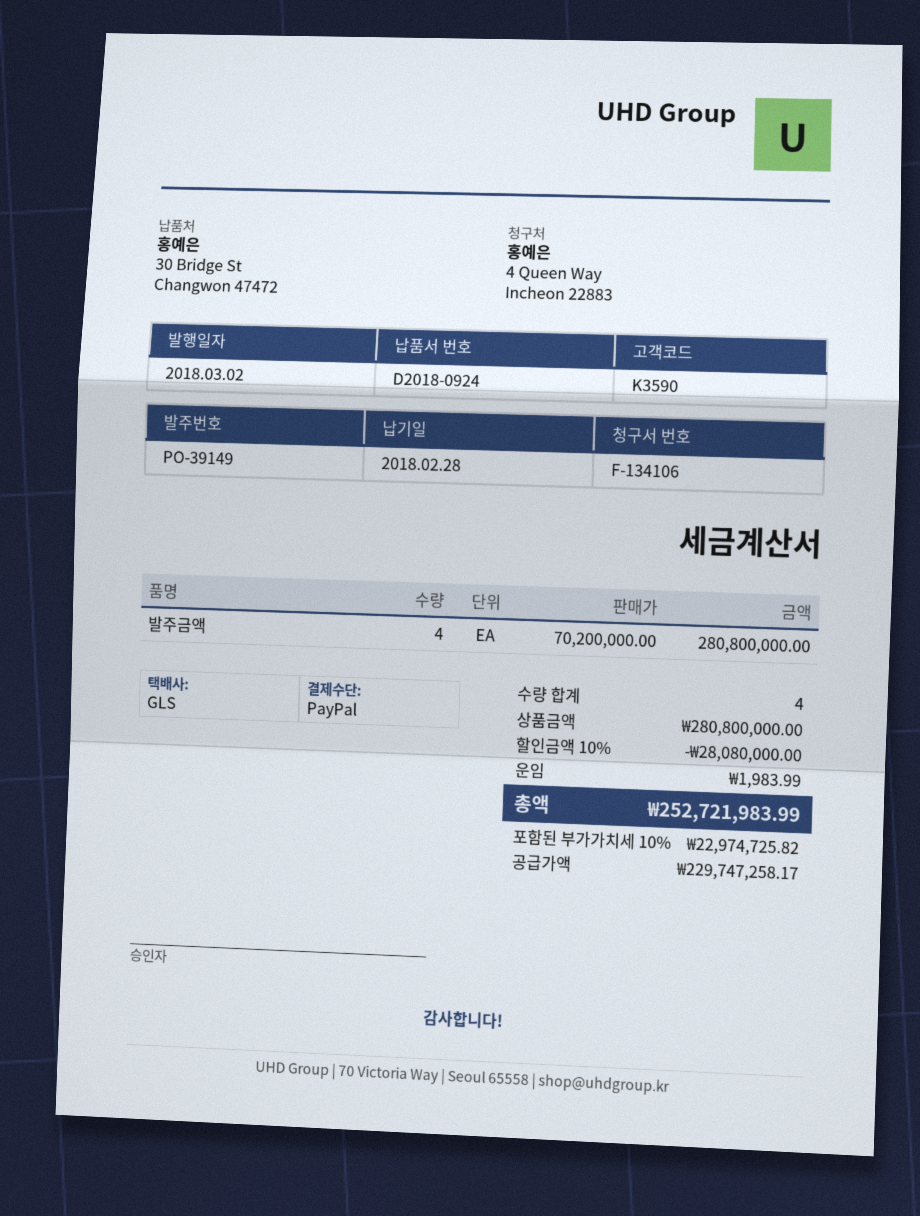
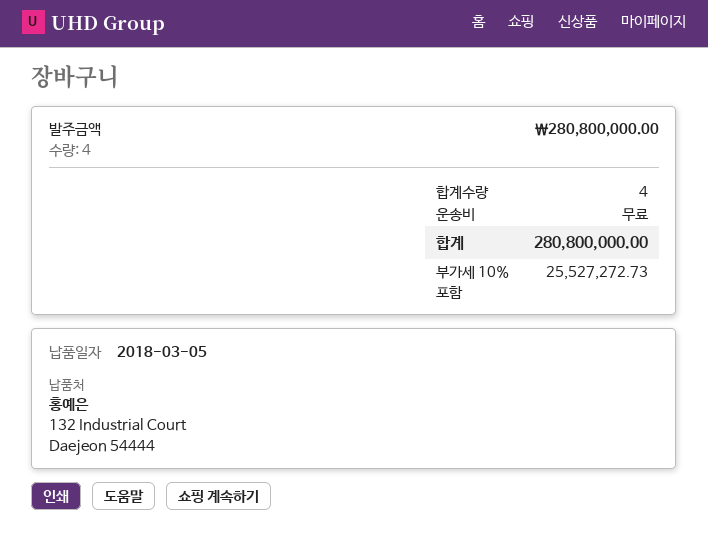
delivery date: 2018-02-28 -> 2018-03-05
ship to: 30 Bridge St, Changwon 47472 -> 132 Industrial Court, Daejeon 54444
discount: 10% = 28080000.00 -> none
shipping: 1983.99 -> 0.00
tax: 10% = 22974725.82 -> 10% = 25527272.73
total: 252721983.99 -> 280800000.00

